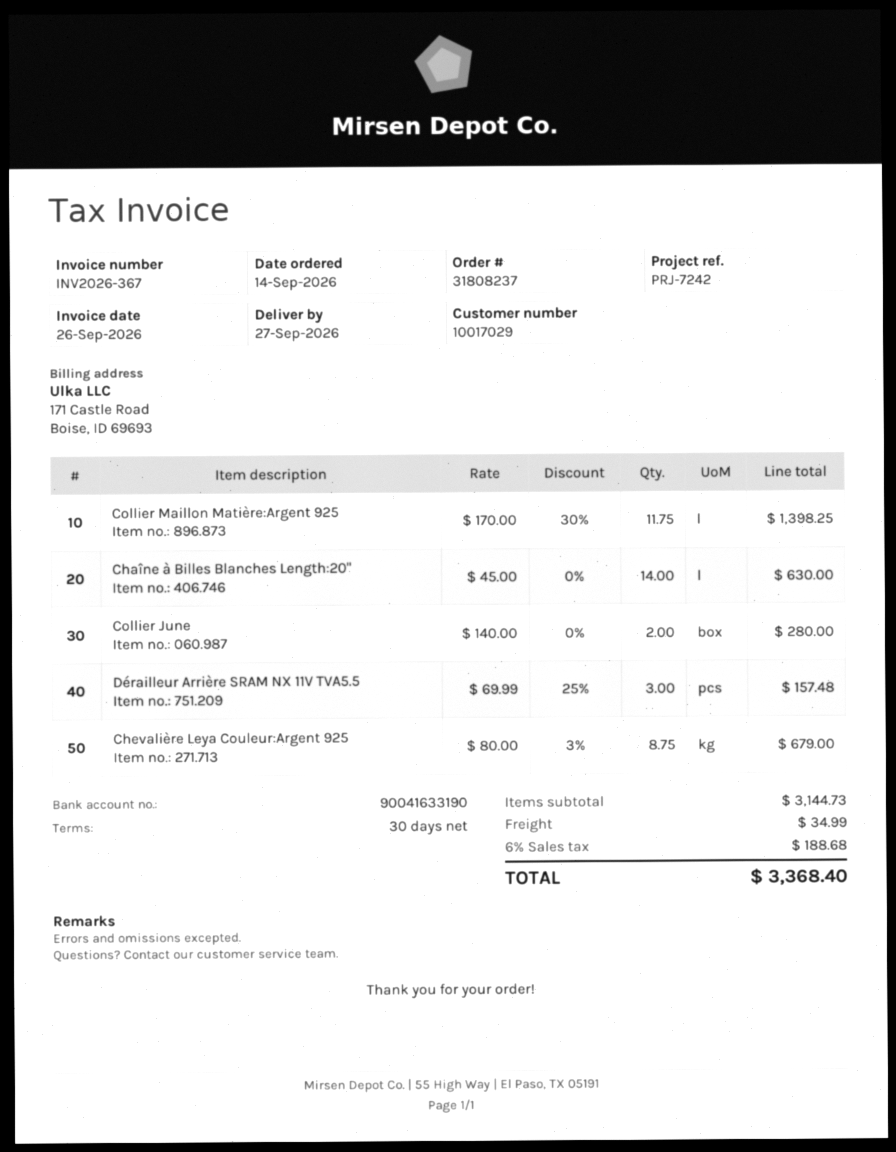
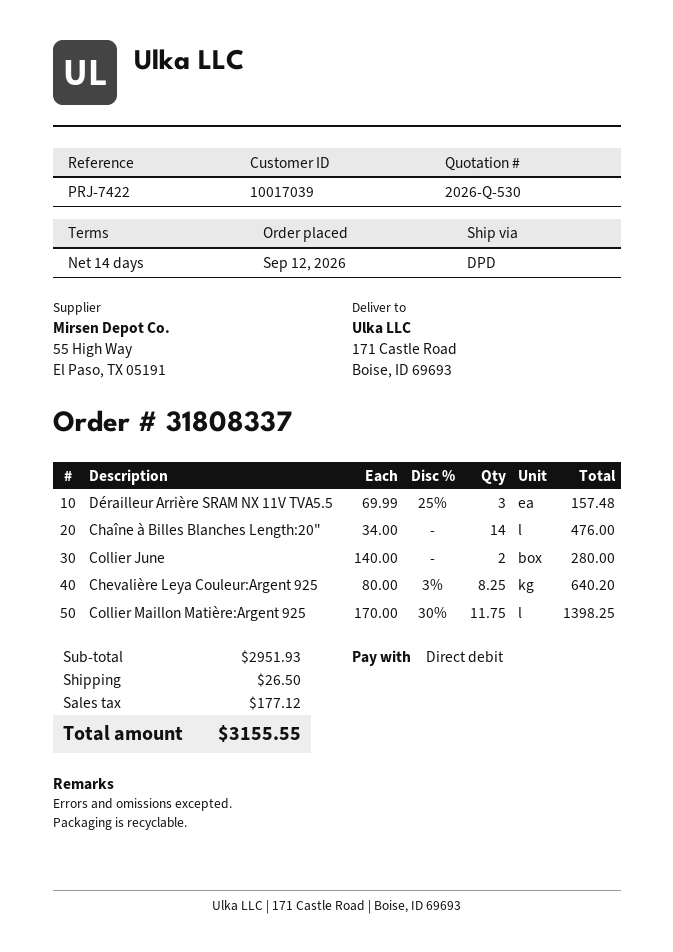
order number: 31808237 -> 31808337
order date: 2026-09-14 -> 2026-09-12
payment terms: 30 days -> 14 days
customer number: 10017029 -> 10017039
reference: PRJ-7242 -> PRJ-7422
Chaîne à Billes Blanches Length:20": 14 x 45.00 = 630.00 -> 14 x 34.00 = 476.00
Chevalière Leya Couleur:Argent 925: 8.75 x 80.00 - 3% = 679.00 -> 8.25 x 80.00 - 3% = 640.20
subtotal: 3144.73 -> 2951.93
shipping: 34.99 -> 26.50
tax: 188.68 -> 177.12
total: 3368.40 -> 3155.55

